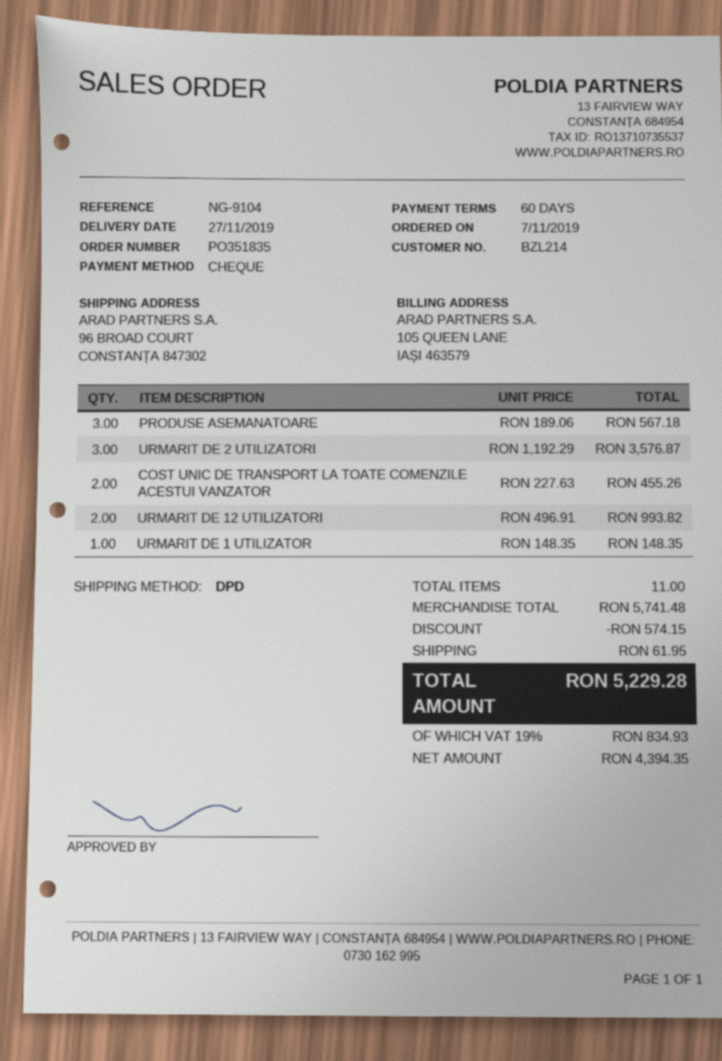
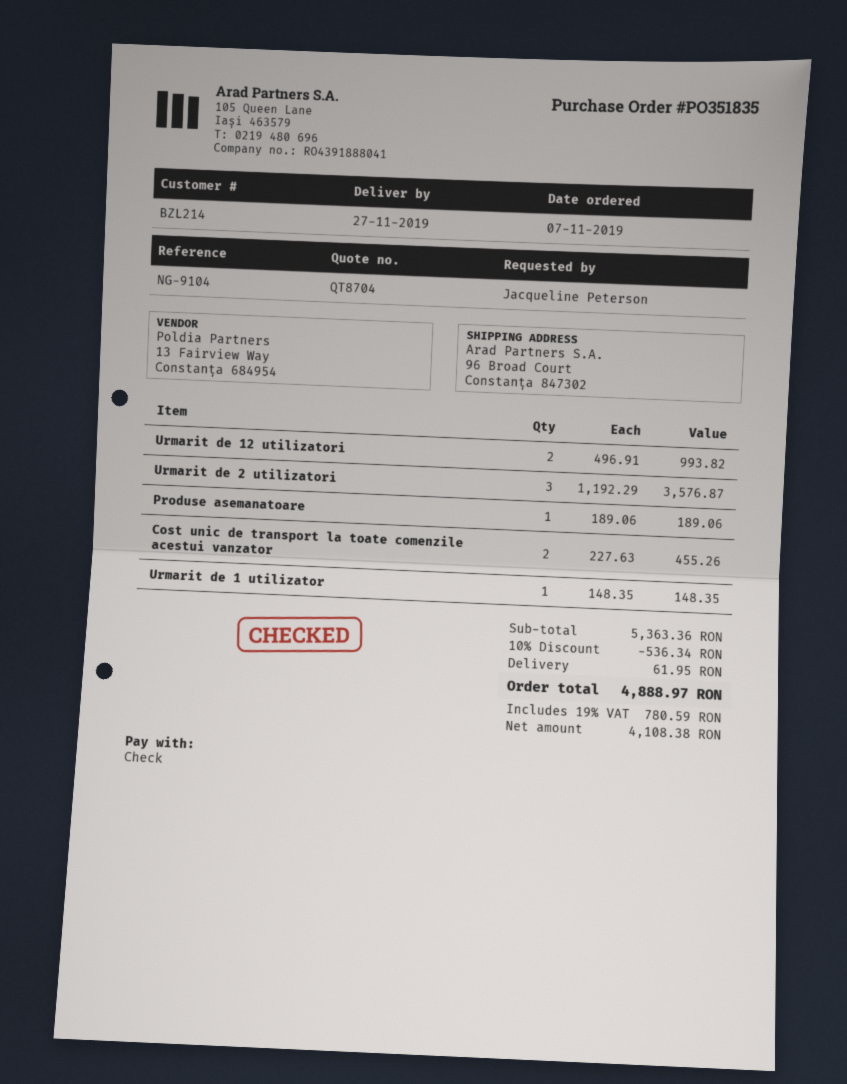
PRODUSE ASEMANATOARE: 3 x 189.06 = 567.18 -> 1 x 189.06 = 189.06
subtotal: 5741.48 -> 5363.36
discount: 574.15 -> 536.34
net: 4394.35 -> 4108.38
tax: 19% = 834.93 -> 19% = 780.59
total: 5229.28 -> 4888.97

